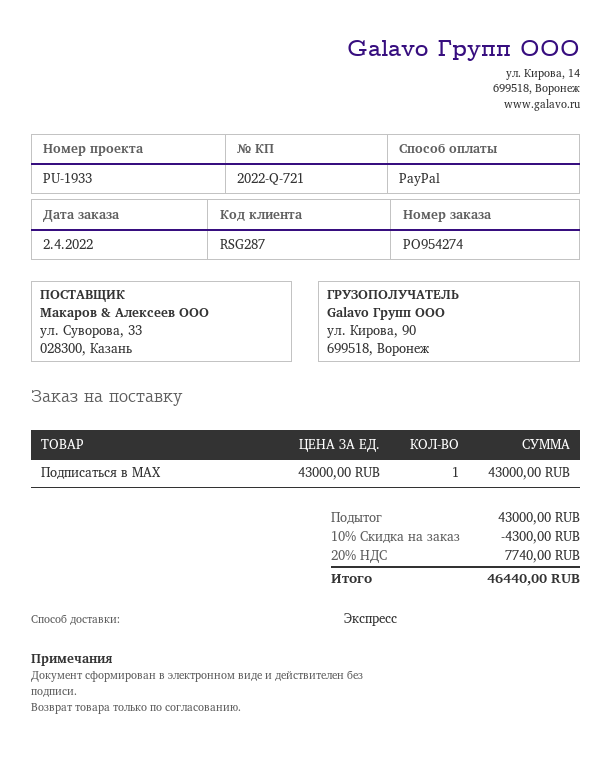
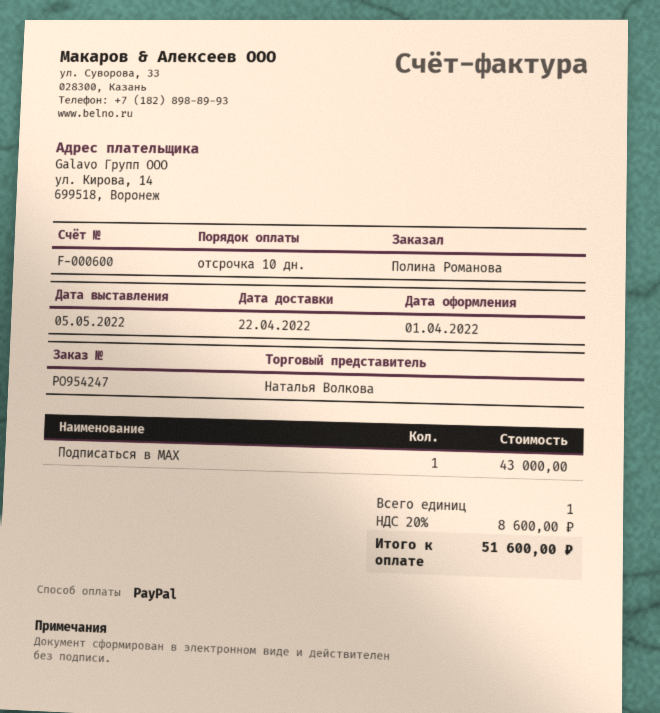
order number: PO954274 -> PO954247
order date: 2022-04-02 -> 2022-04-01
discount: 10% = 4300.00 -> none
tax: 20% = 7740.00 -> 20% = 8600.00
total: 46440.00 -> 51600.00

